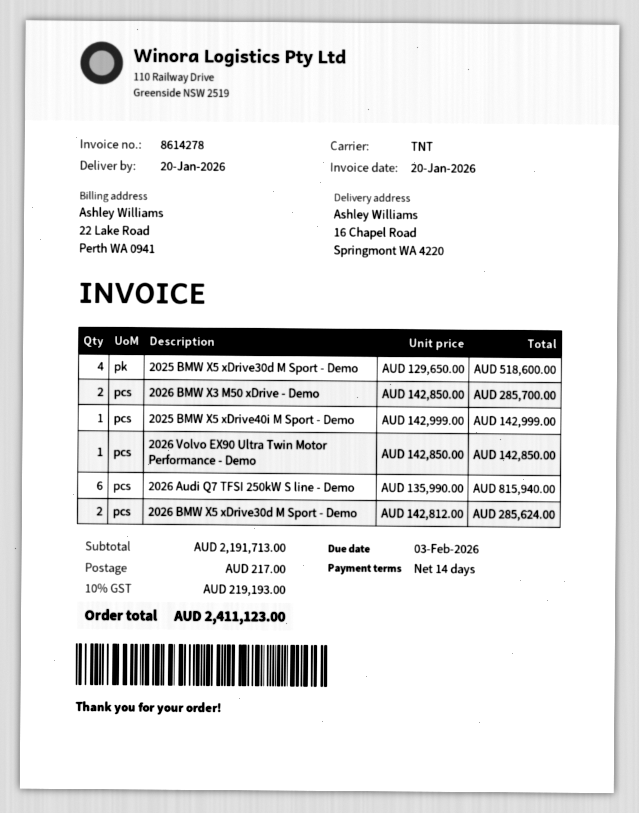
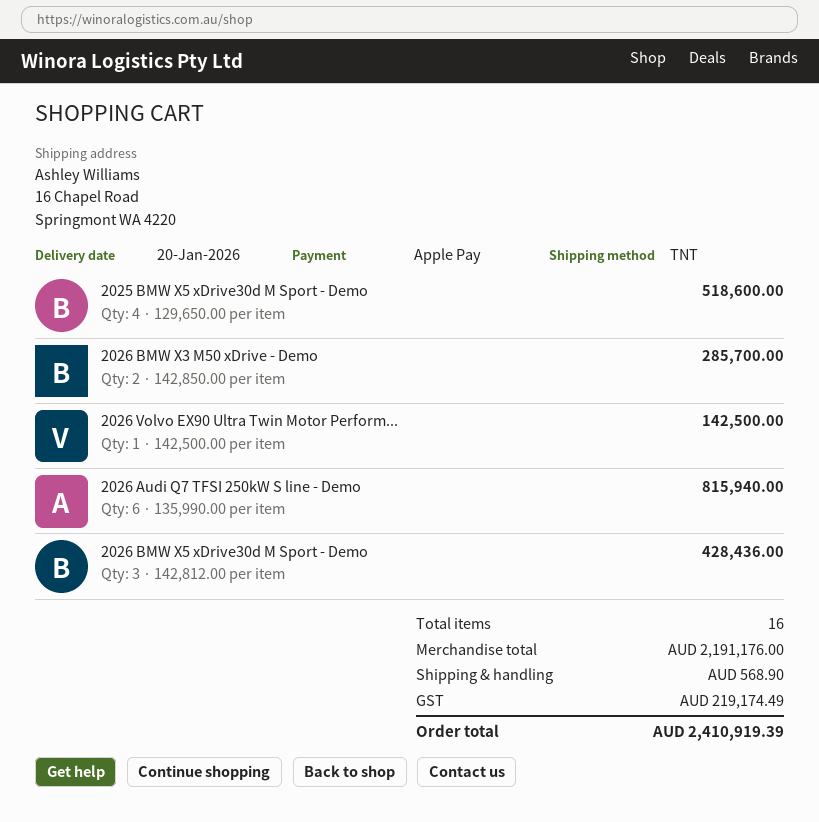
2025 BMW X5 xDrive40i M Sport - Demo: 1 x 142999.00 = 142999.00 -> none
2026 Volvo EX90 Ultra Twin Motor Performance - Demo: 1 x 142850.00 = 142850.00 -> 1 x 142500.00 = 142500.00
2026 BMW X5 xDrive30d M Sport - Demo: 2 x 142812.00 = 285624.00 -> 3 x 142812.00 = 428436.00
subtotal: 2191713.00 -> 2191176.00
shipping: 217.00 -> 568.90
tax: 219193.00 -> 219174.49
total: 2411123.00 -> 2410919.39

